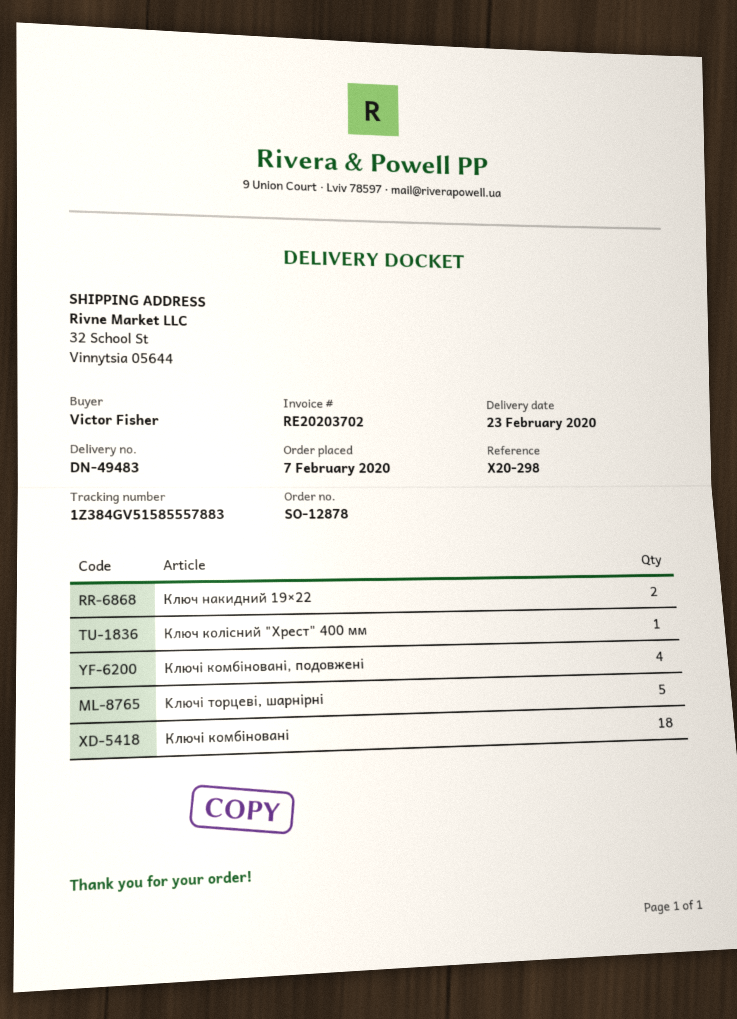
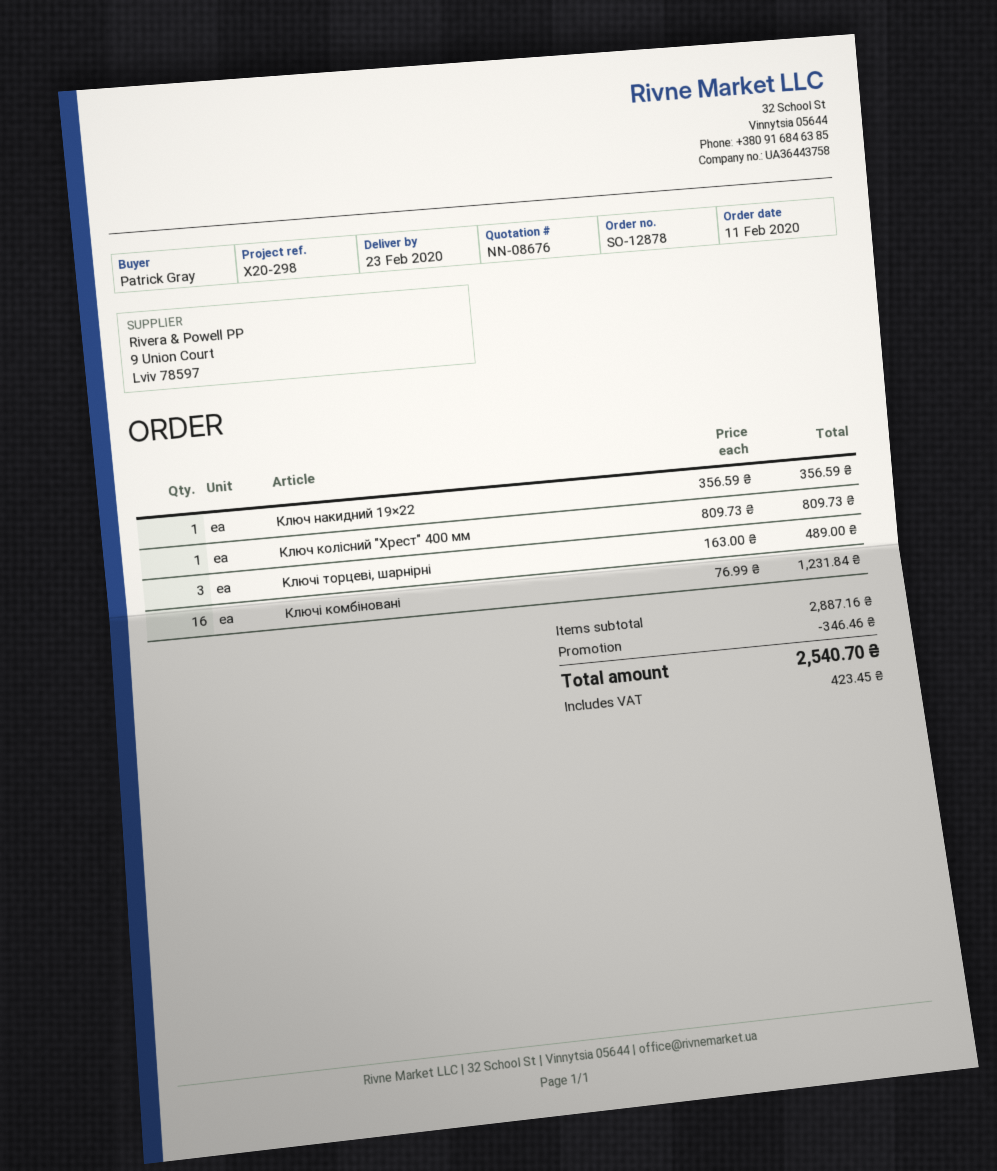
order date: 2020-02-07 -> 2020-02-11
ordered by: Victor Fisher -> Patrick Gray
Ключ накидний 19×22: 2 -> 1
Ключі комбіновані, подовжені: 4 -> none
Kлючі торцеві, шарнірні: 5 -> 3
Ключі комбіновані: 18 -> 16

